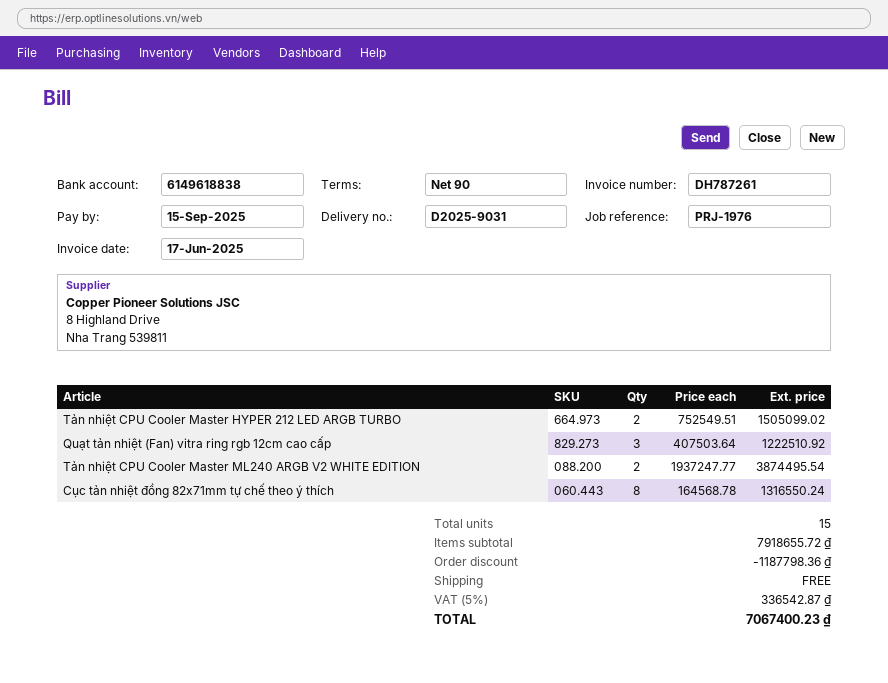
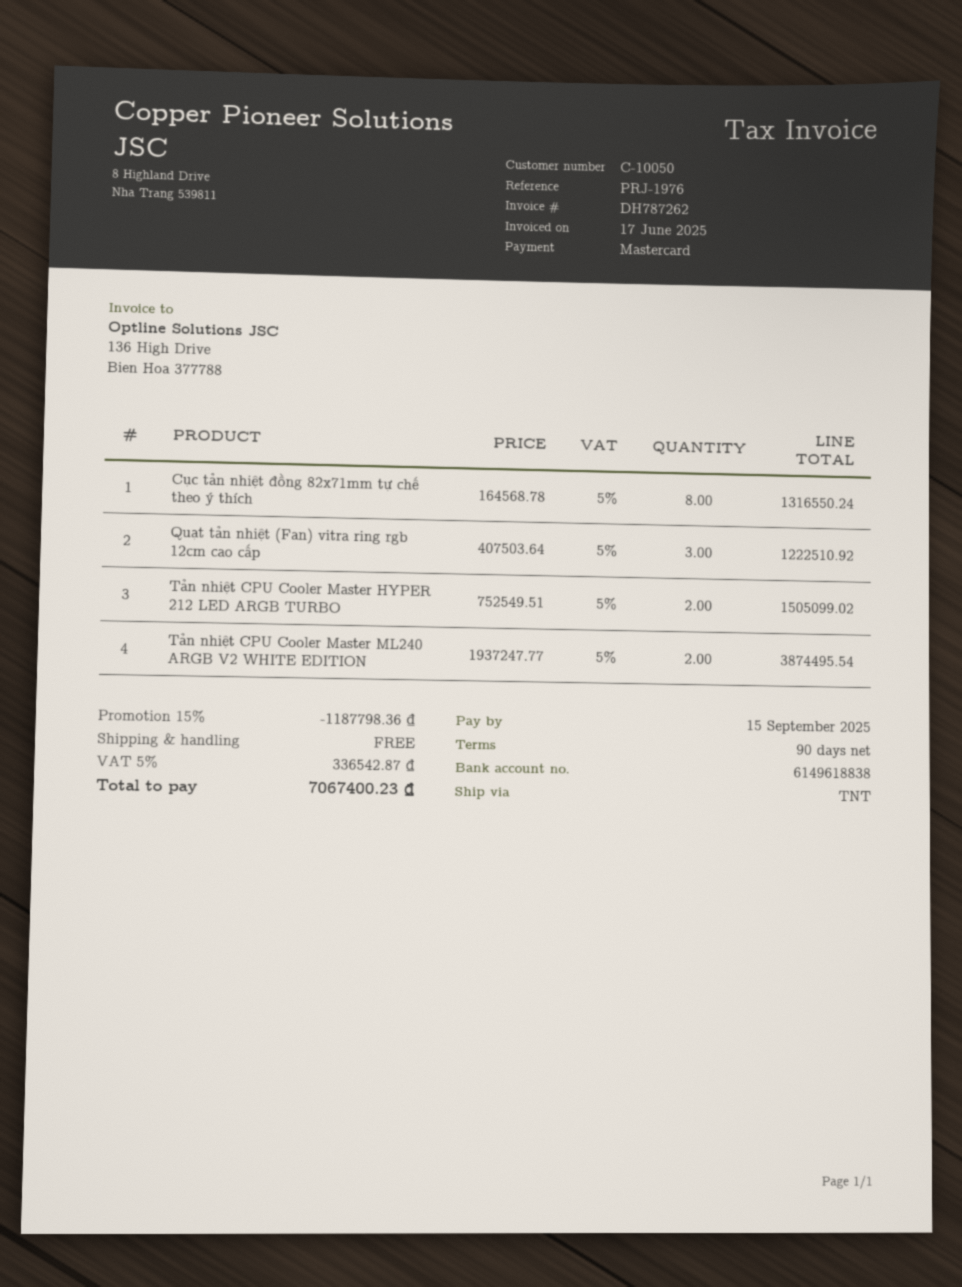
invoice number: DH787261 -> DH787262

